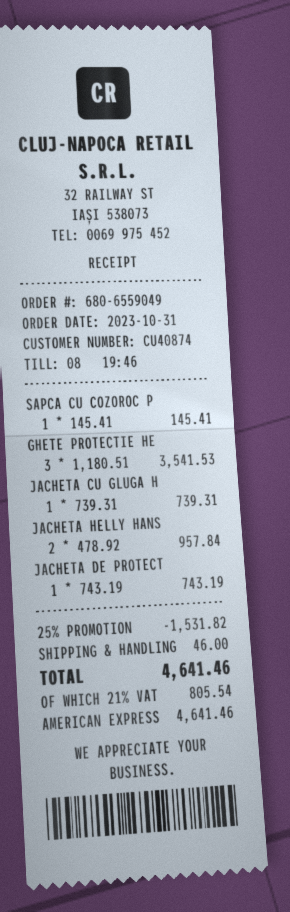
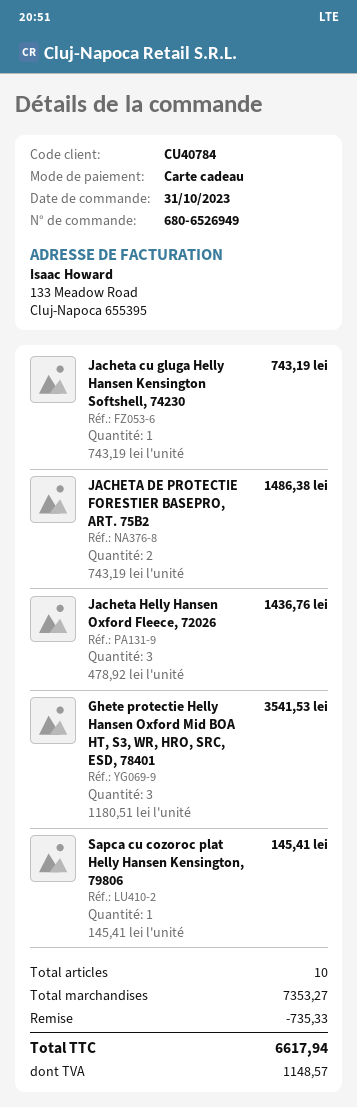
order number: 680-6559049 -> 680-6526949
customer number: CU40874 -> CU40784
payment method: American Express -> gift card
JACHETA CU GLUGA H: 1 x 739.31 = 739.31 -> 1 x 743.19 = 743.19
JACHETA HELLY HANS: 2 x 478.92 = 957.84 -> 3 x 478.92 = 1436.76
JACHETA DE PROTECT: 1 x 743.19 = 743.19 -> 2 x 743.19 = 1486.38
discount: 1531.82 -> 735.33
shipping: 46.00 -> none
tax: 805.54 -> 1148.57
total: 4641.46 -> 6617.94

